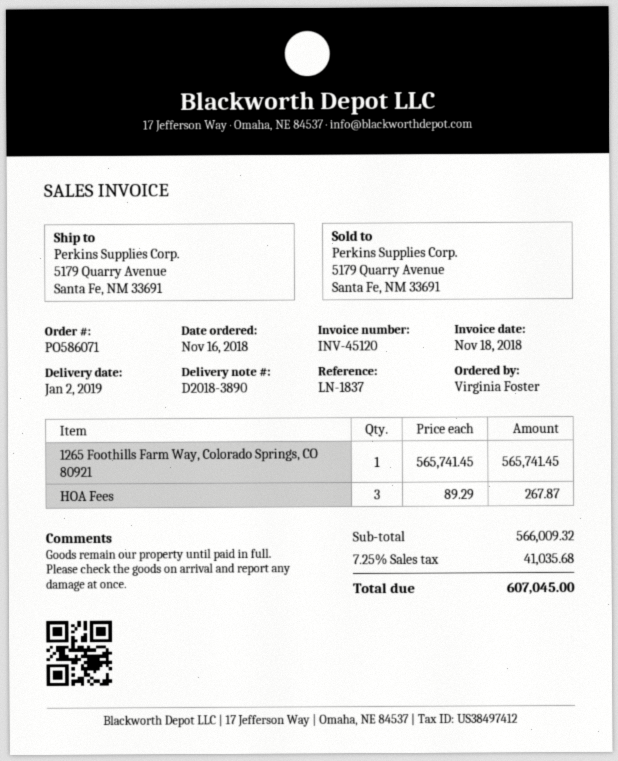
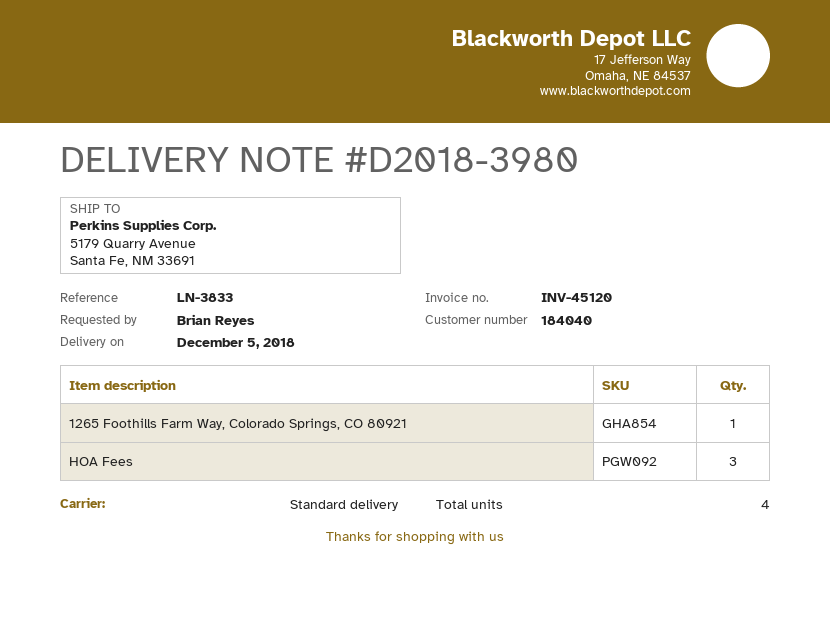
delivery note number: D2018-3890 -> D2018-3980
delivery date: 2019-01-02 -> 2018-12-05
reference: LN-1837 -> LN-3833
ordered by: Virginia Foster -> Brian Reyes

